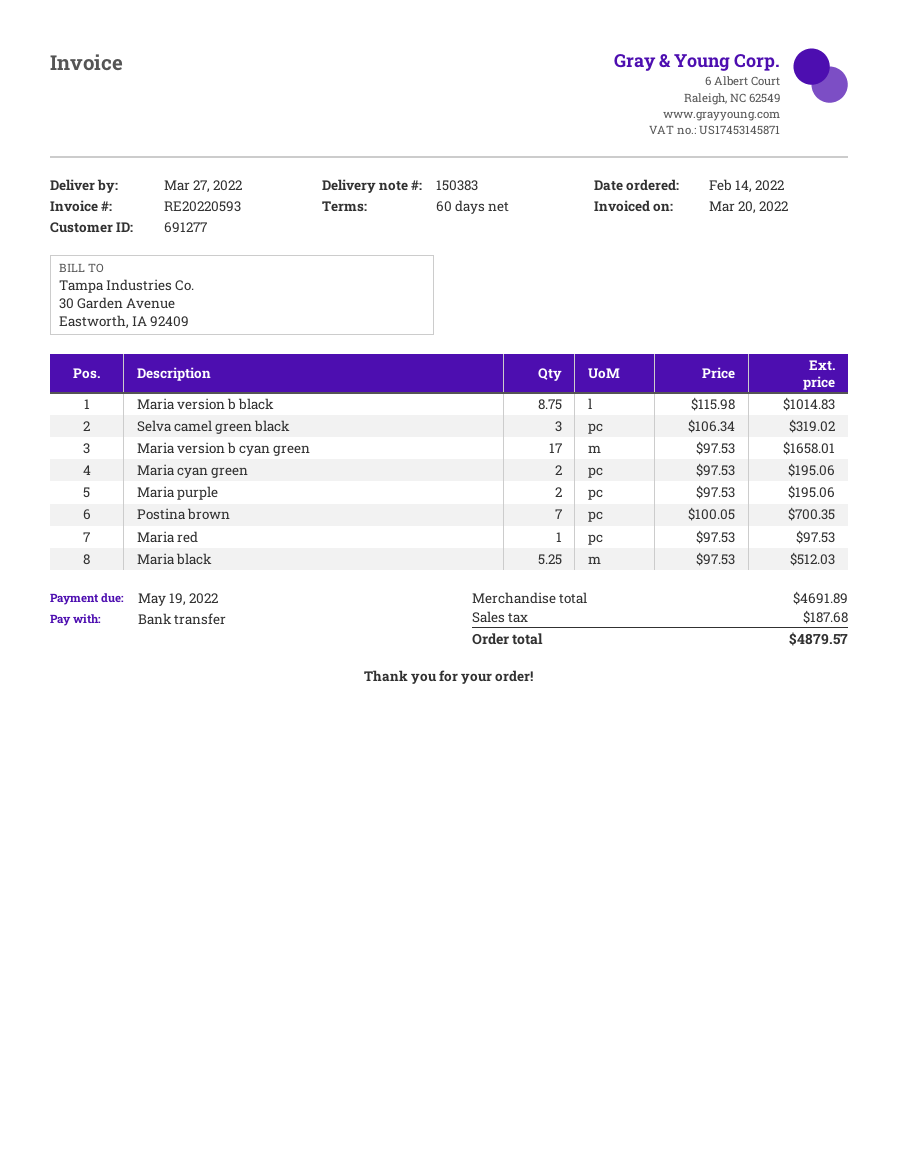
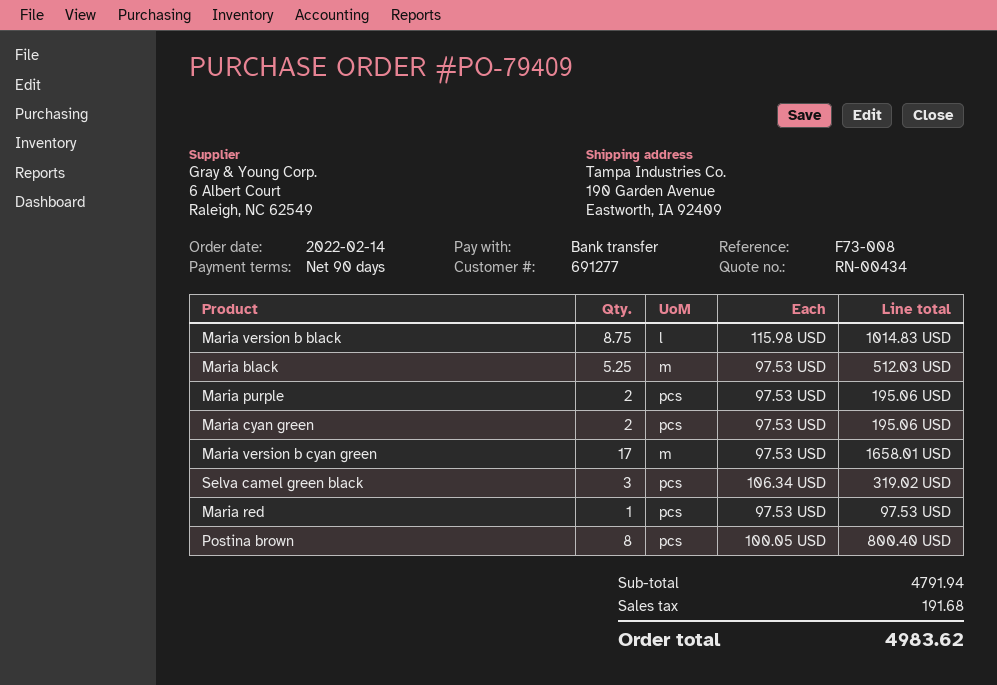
payment terms: 60 days -> 90 days
Postina brown: 7 x 100.05 = 700.35 -> 8 x 100.05 = 800.40
subtotal: 4691.89 -> 4791.94
tax: 187.68 -> 191.68
total: 4879.57 -> 4983.62

